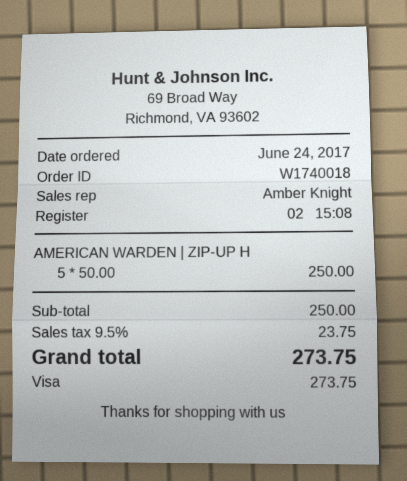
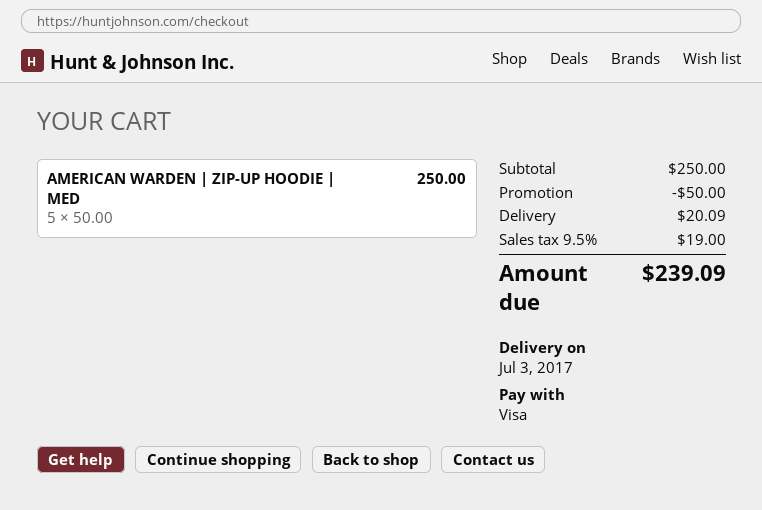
discount: none -> 50.00
shipping: none -> 20.09
tax: 9.5% = 23.75 -> 9.5% = 19.00
total: 273.75 -> 239.09

